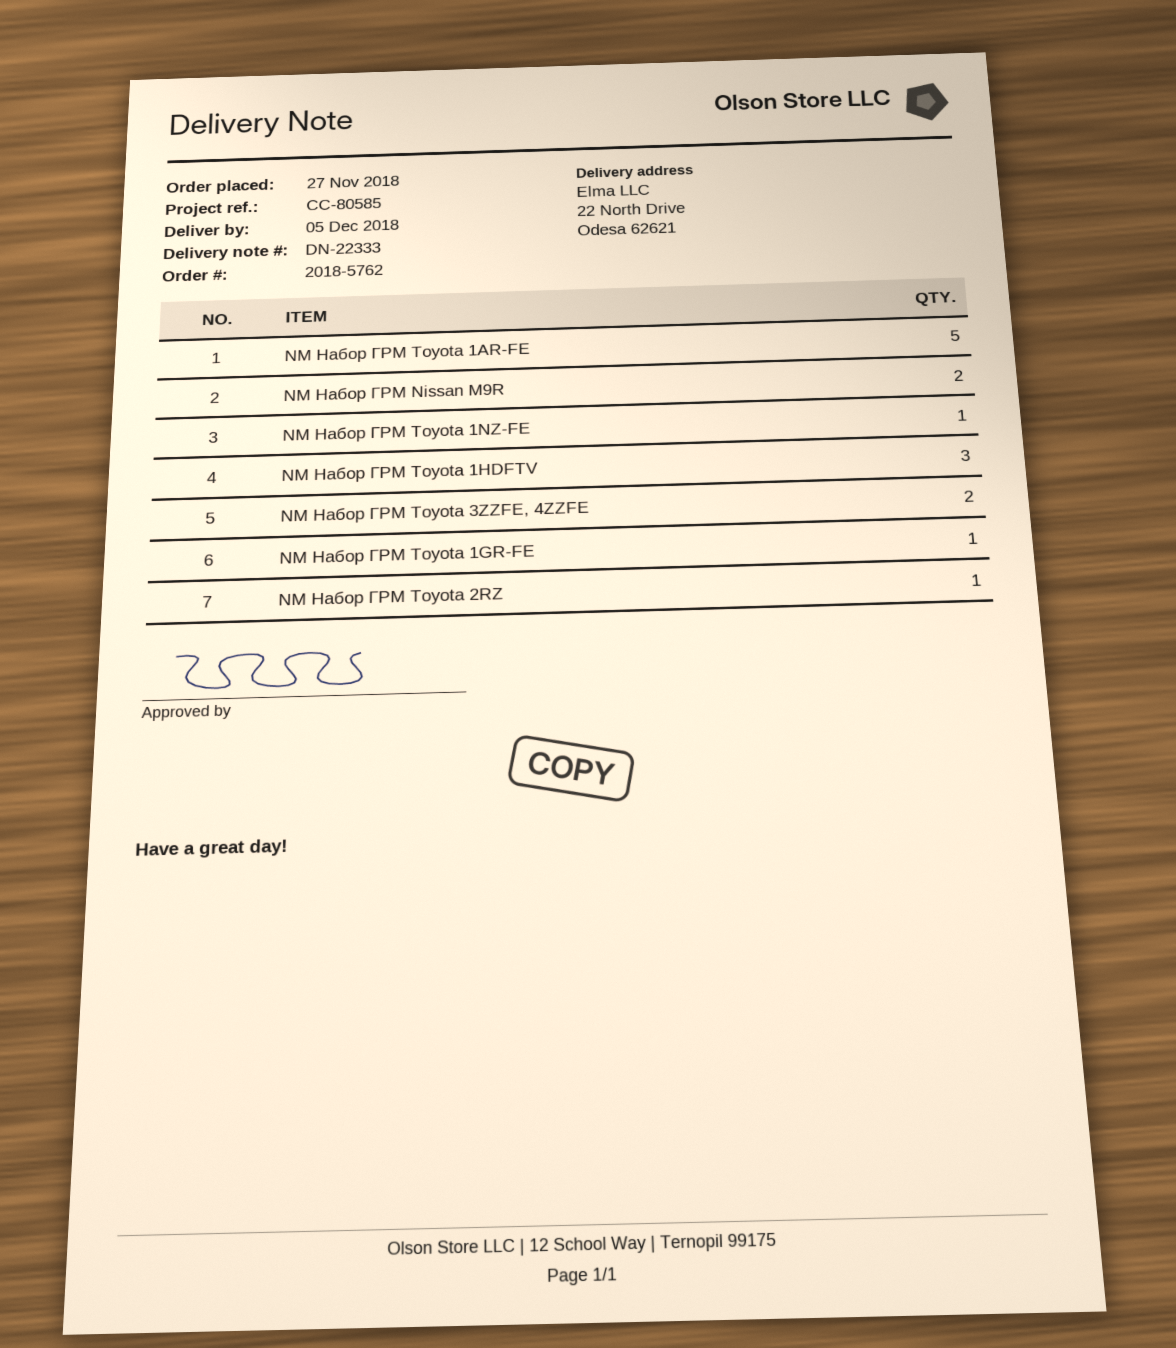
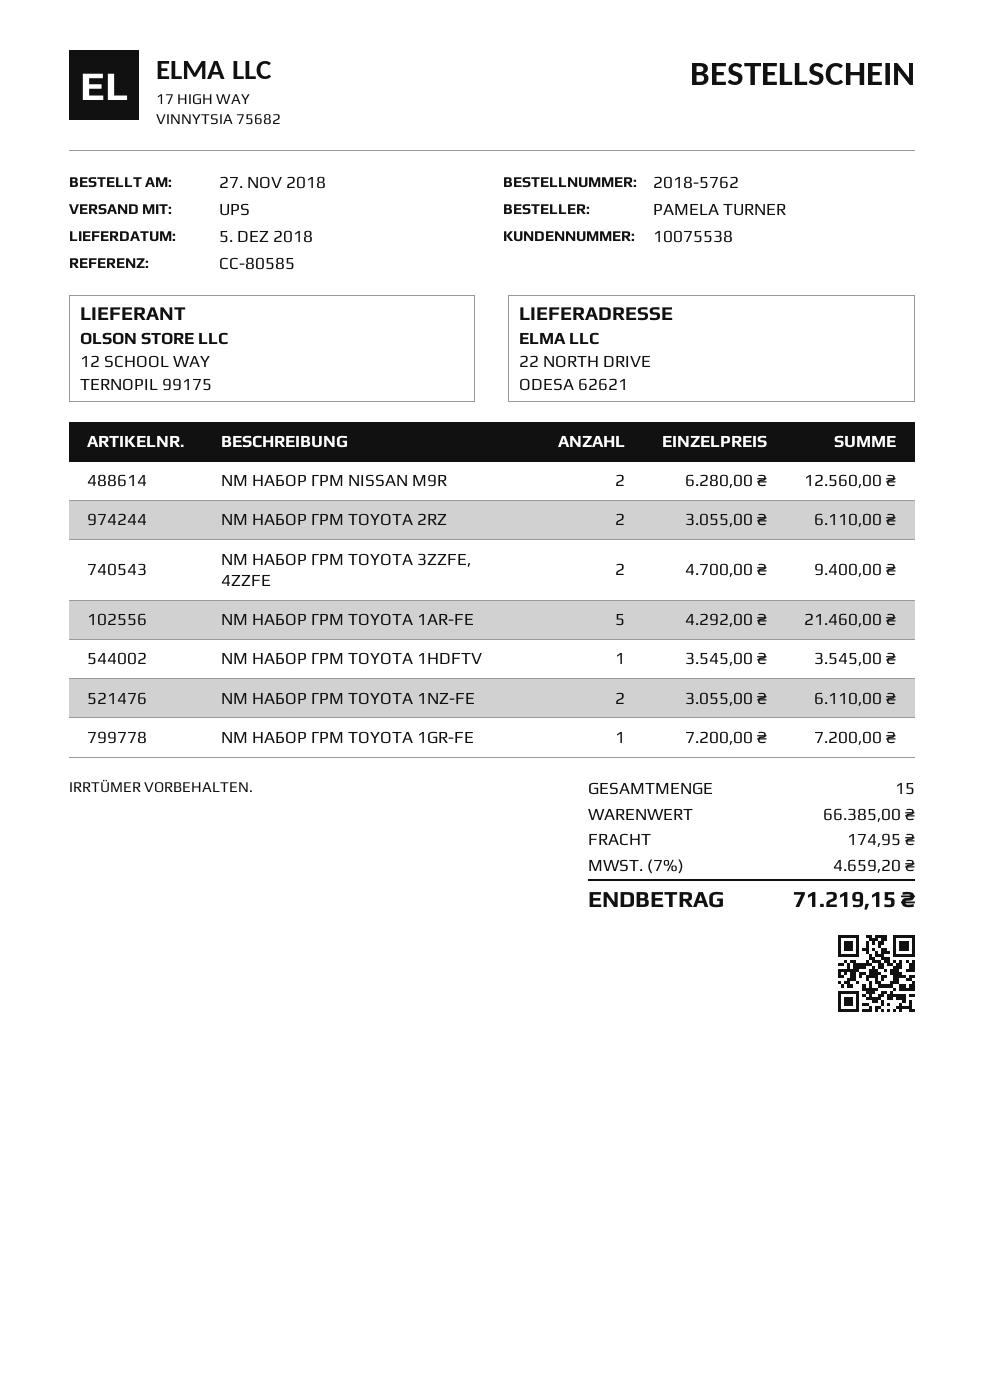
NM Набор ГРМ Toyota 1NZ-FE: 1 -> 2
NM Набор ГРМ Toyota 1HDFTV: 3 -> 1
NM Набор ГРМ Toyota 2RZ: 1 -> 2

